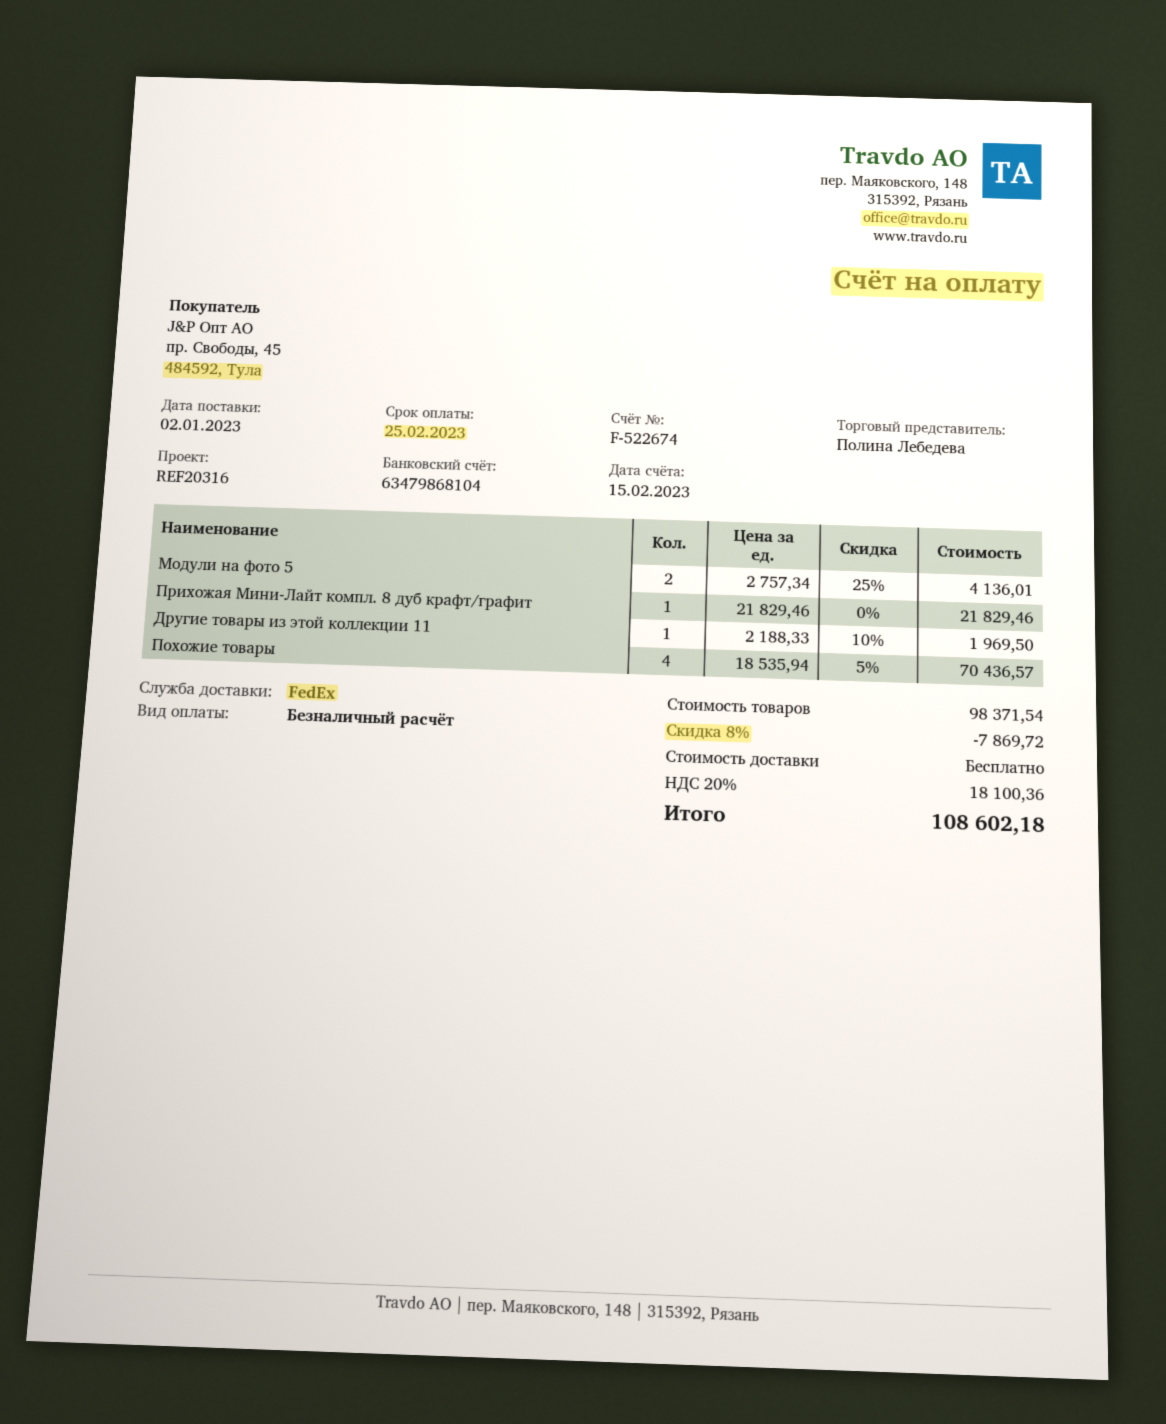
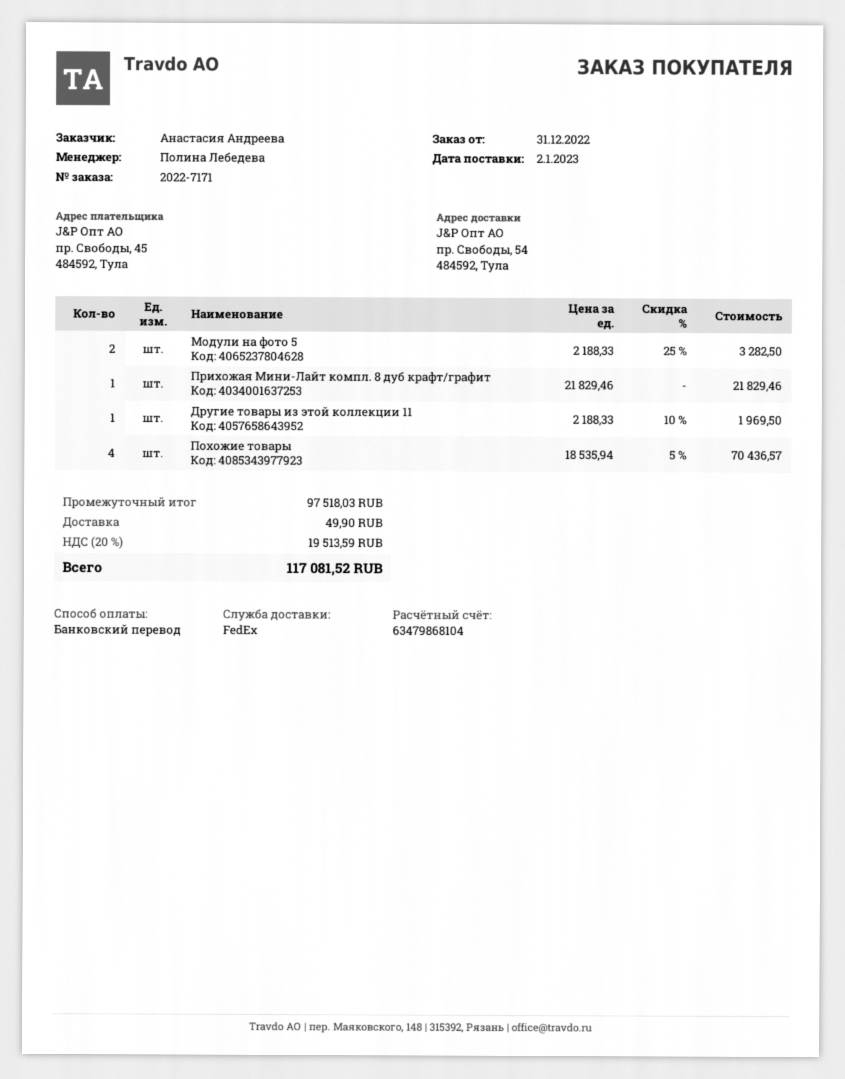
Модули на фото 5: 2 x 2757.34 - 25% = 4136.01 -> 2 x 2188.33 - 25% = 3282.50
subtotal: 98371.54 -> 97518.03
discount: 8% = 7869.72 -> none
shipping: 0.00 -> 49.90
tax: 20% = 18100.36 -> 20% = 19513.59
total: 108602.18 -> 117081.52

